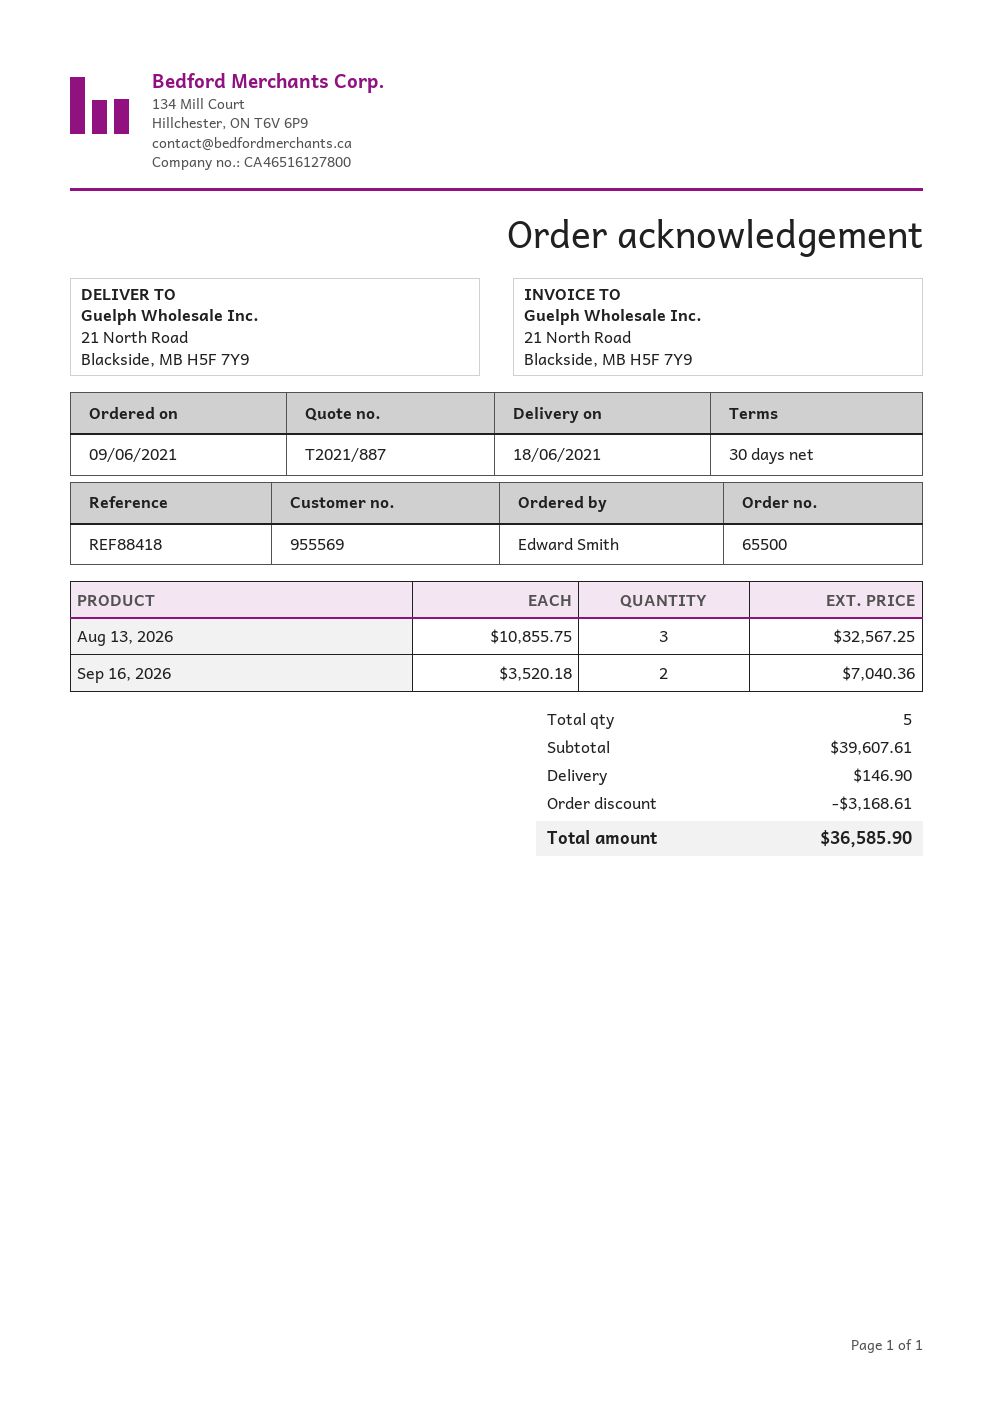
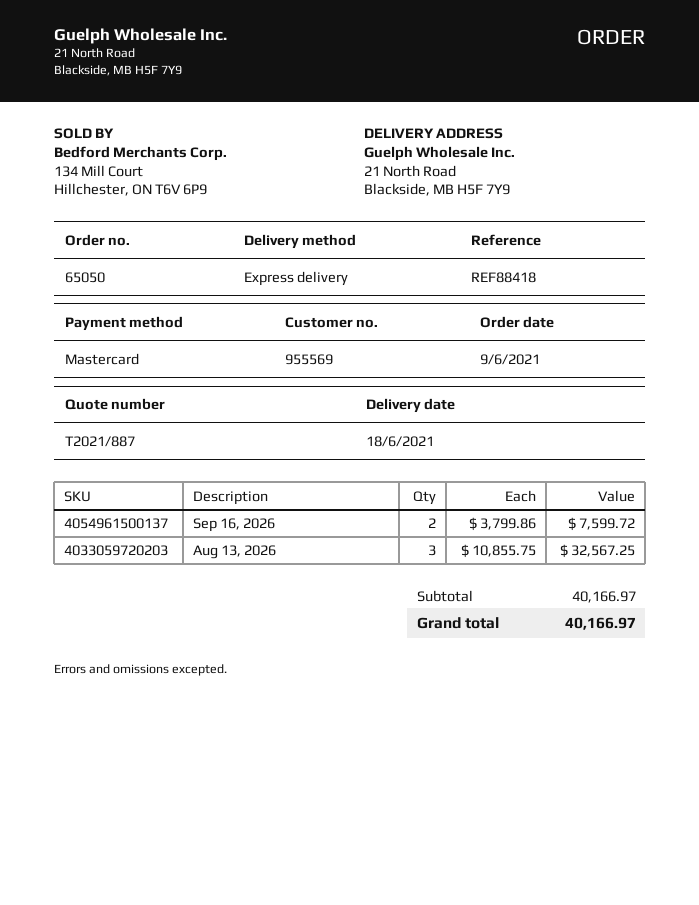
order number: 65500 -> 65050
Sep 16, 2026: 2 x 3520.18 = 7040.36 -> 2 x 3799.86 = 7599.72
subtotal: 39607.61 -> 40166.97
discount: 3168.61 -> none
shipping: 146.90 -> none
total: 36585.90 -> 40166.97

